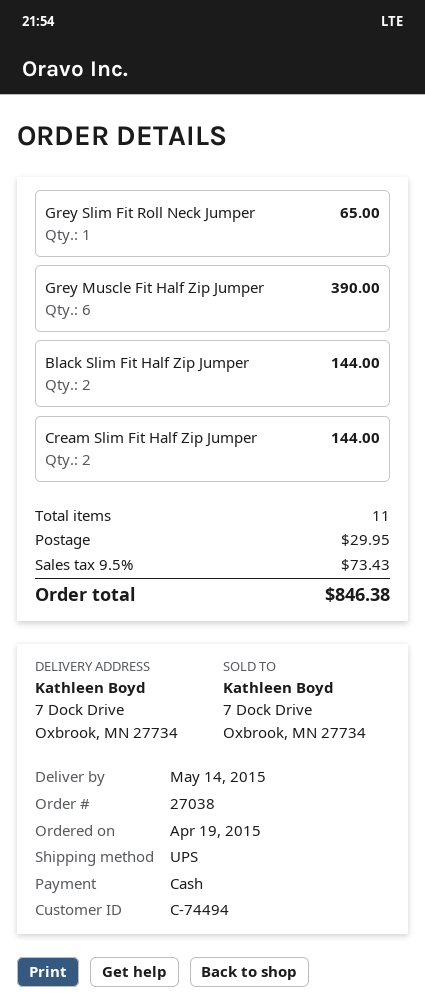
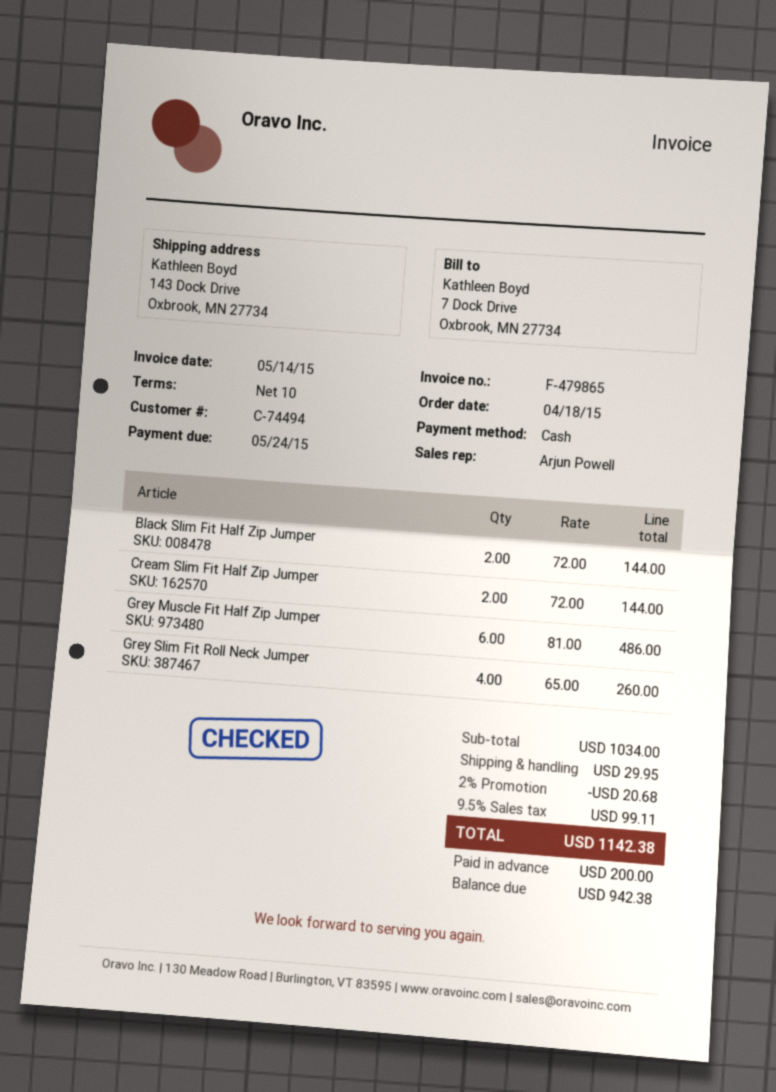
order date: 2015-04-19 -> 2015-04-18
ship to: 7 Dock Drive, Oxbrook, MN 27734 -> 143 Dock Drive, Oxbrook, MN 27734
Grey Slim Fit Roll Neck Jumper: 1 for 65.00 -> 4 for 260.00
Grey Muscle Fit Half Zip Jumper: 6 for 390.00 -> 6 for 486.00
discount: none -> 2% = 20.68
tax: 9.5% = 73.43 -> 9.5% = 99.11
total: 846.38 -> 1142.38

